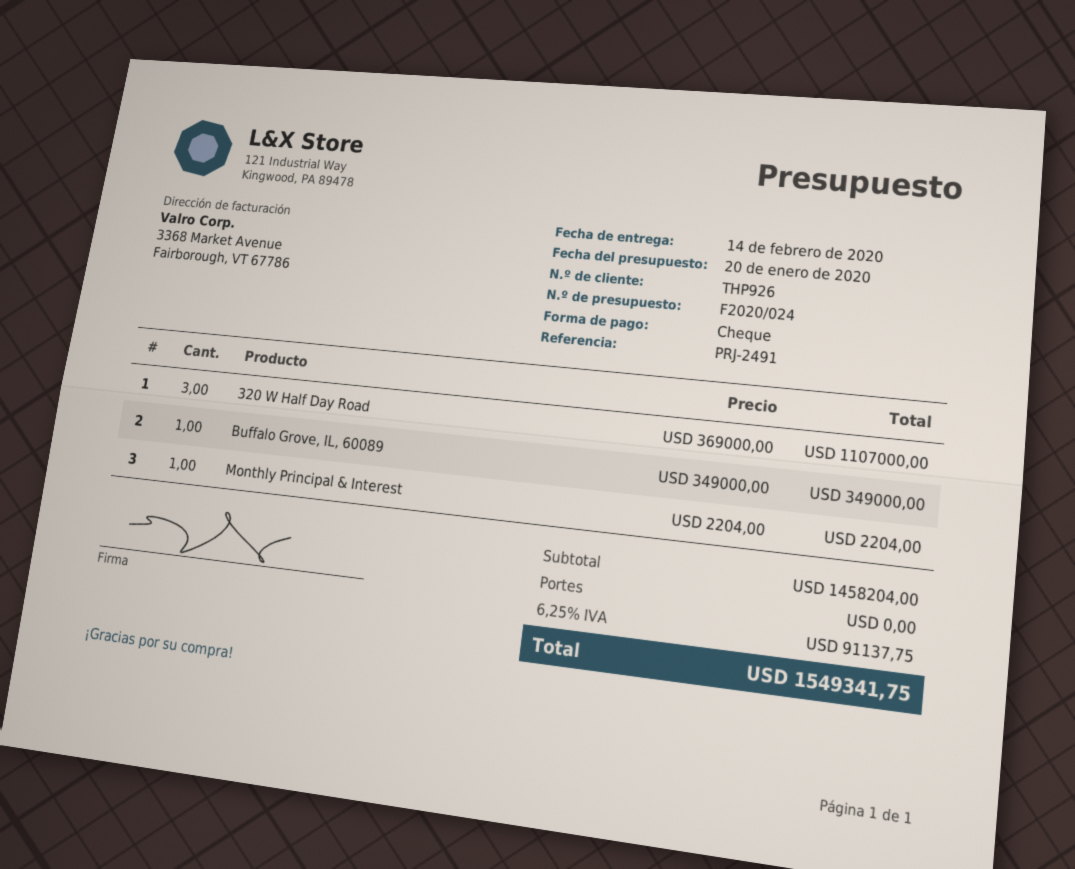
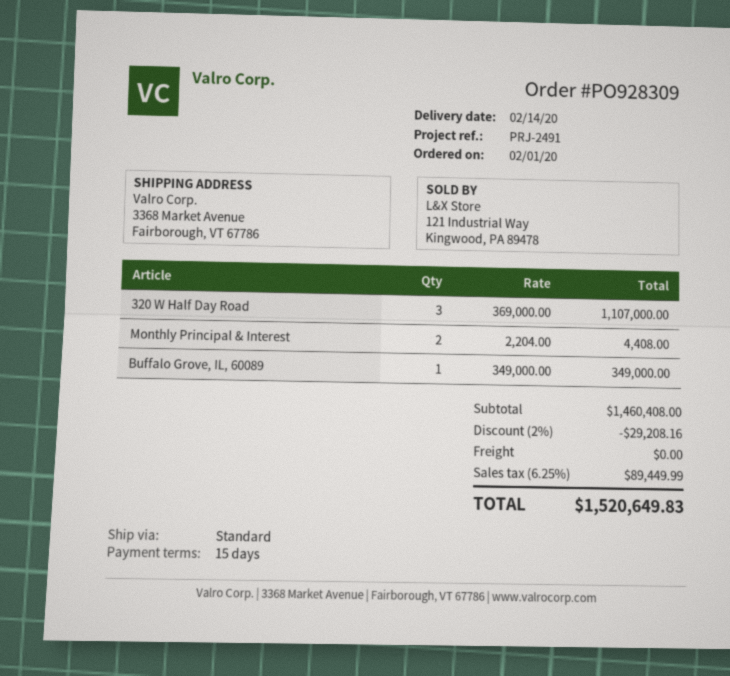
Monthly Principal & Interest: 1 x 2204.00 = 2204.00 -> 2 x 2204.00 = 4408.00
subtotal: 1458204.00 -> 1460408.00
discount: none -> 2% = 29208.16
tax: 6.25% = 91137.75 -> 6.25% = 89449.99
total: 1549341.75 -> 1520649.83

